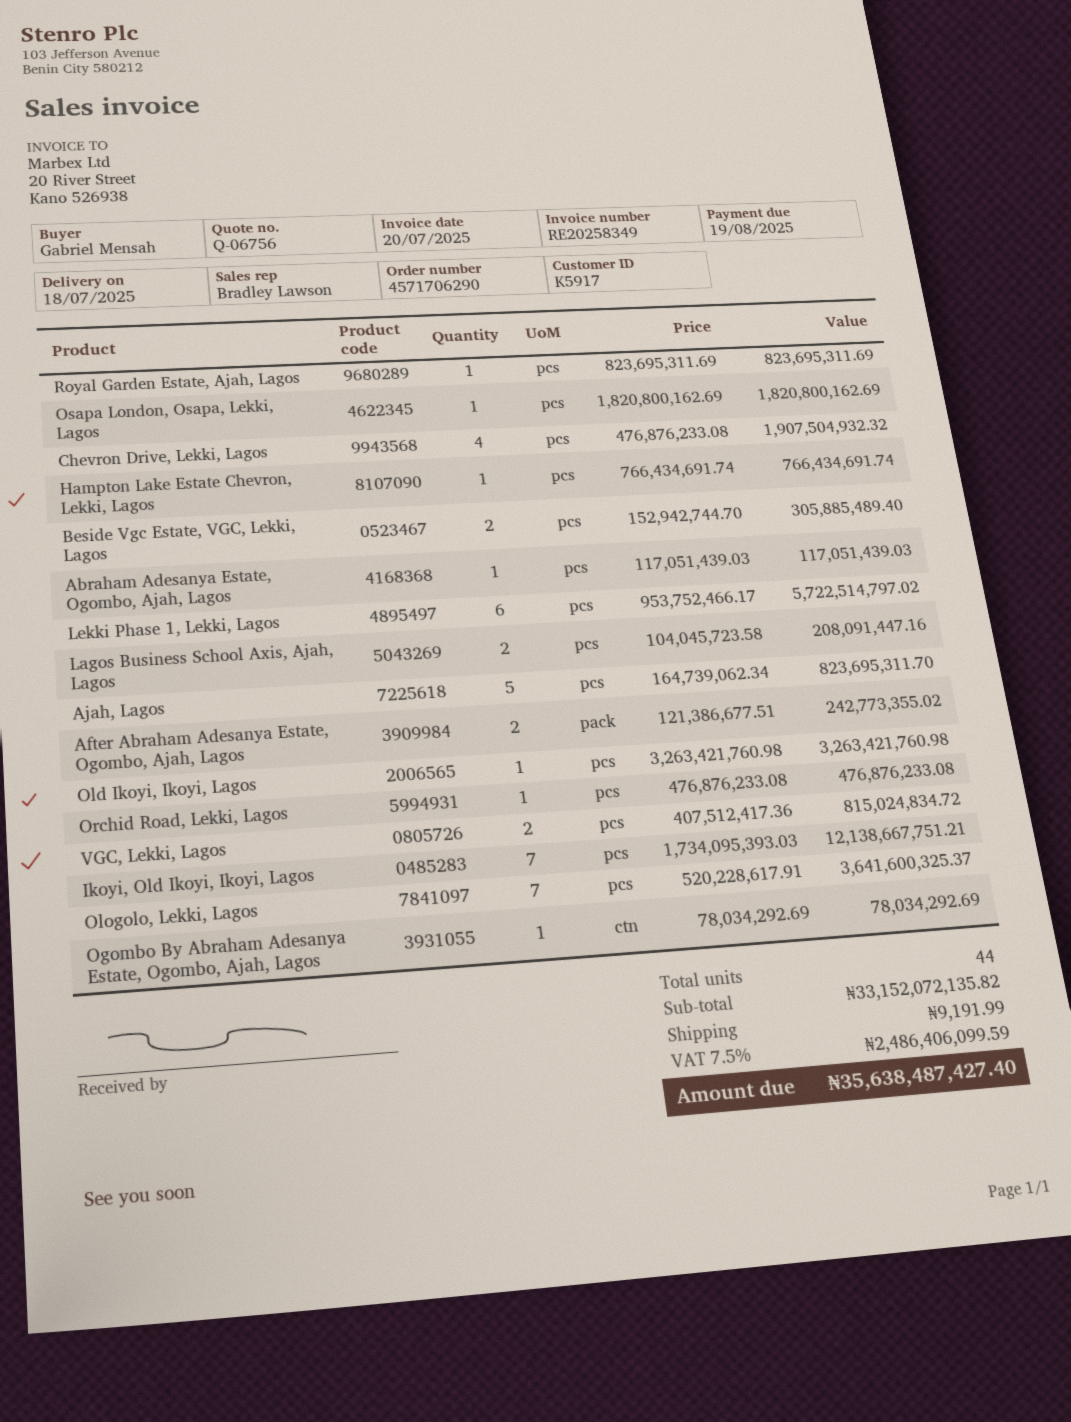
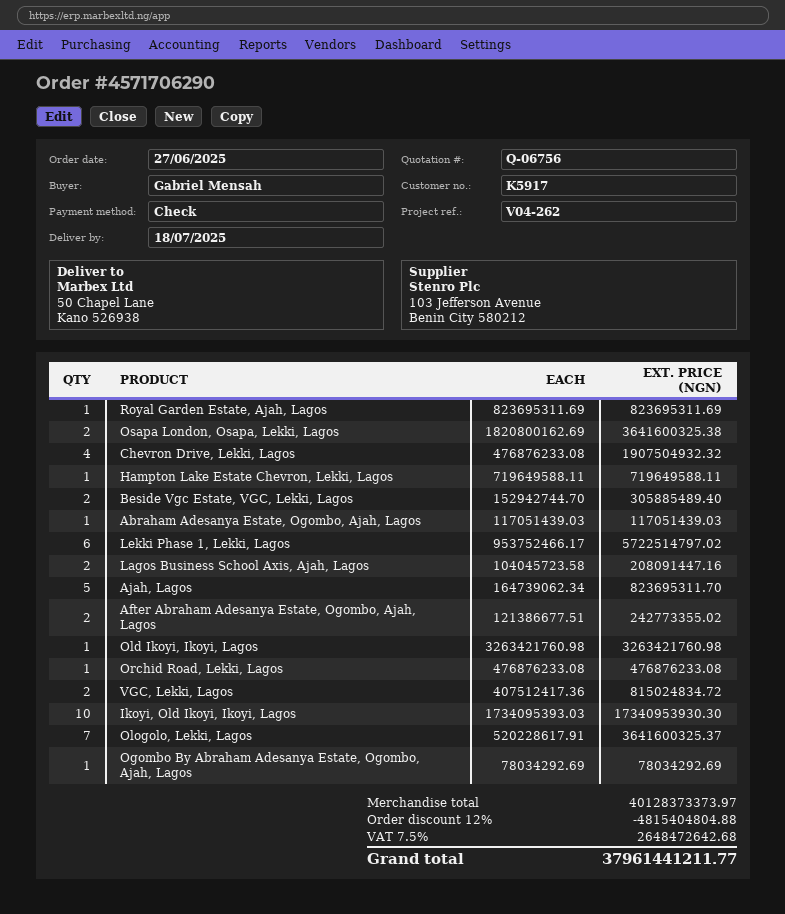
Osapa London, Osapa, Lekki, Lagos: 1 x 1820800162.69 = 1820800162.69 -> 2 x 1820800162.69 = 3641600325.38
Hampton Lake Estate Chevron, Lekki, Lagos: 1 x 766434691.74 = 766434691.74 -> 1 x 719649588.11 = 719649588.11
Ikoyi, Old Ikoyi, Ikoyi, Lagos: 7 x 1734095393.03 = 12138667751.21 -> 10 x 1734095393.03 = 17340953930.30
subtotal: 33152072135.82 -> 40128373373.97
discount: none -> 12% = 4815404804.88
shipping: 9191.99 -> none
tax: 7.5% = 2486406099.59 -> 7.5% = 2648472642.68
total: 35638487427.40 -> 37961441211.77

